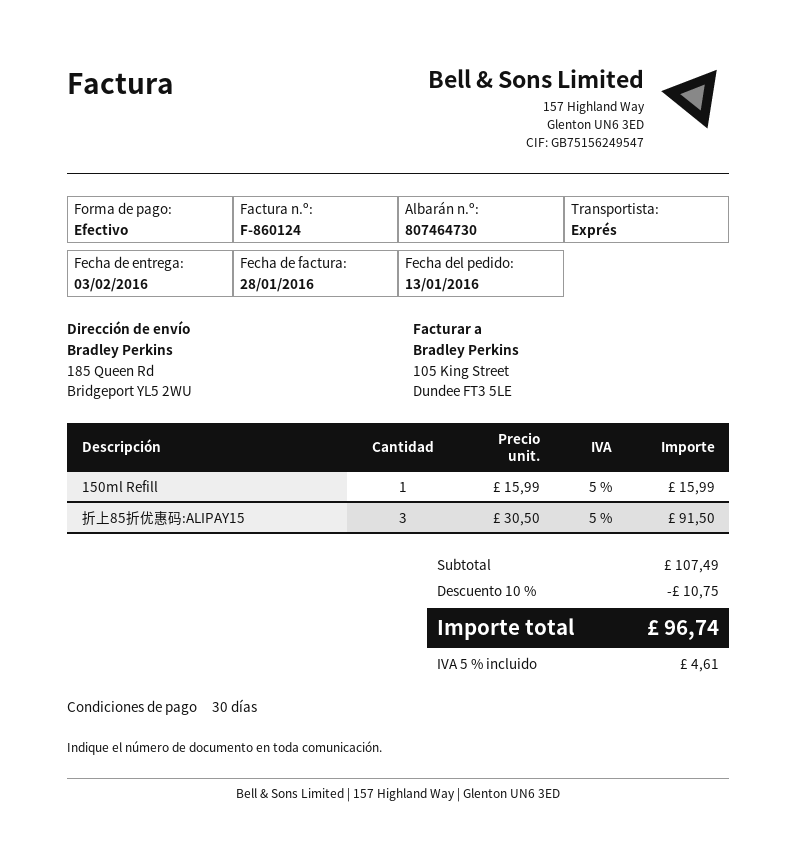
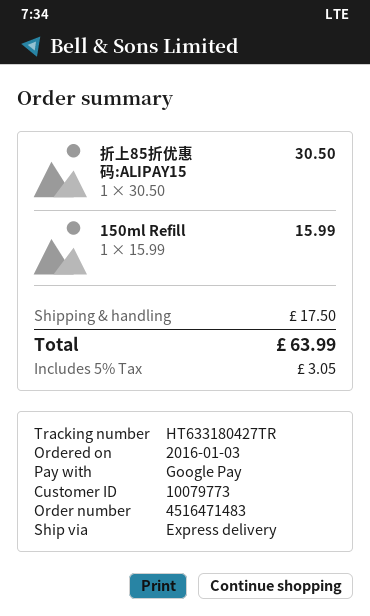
order date: 2016-01-13 -> 2016-01-03
payment method: cash -> Google Pay
折上85折优惠码:ALIPAY15: 3 x 30.50 = 91.50 -> 1 x 30.50 = 30.50
discount: 10% = 10.75 -> none
shipping: none -> 17.50
tax: 5% = 4.61 -> 5% = 3.05
total: 96.74 -> 63.99

